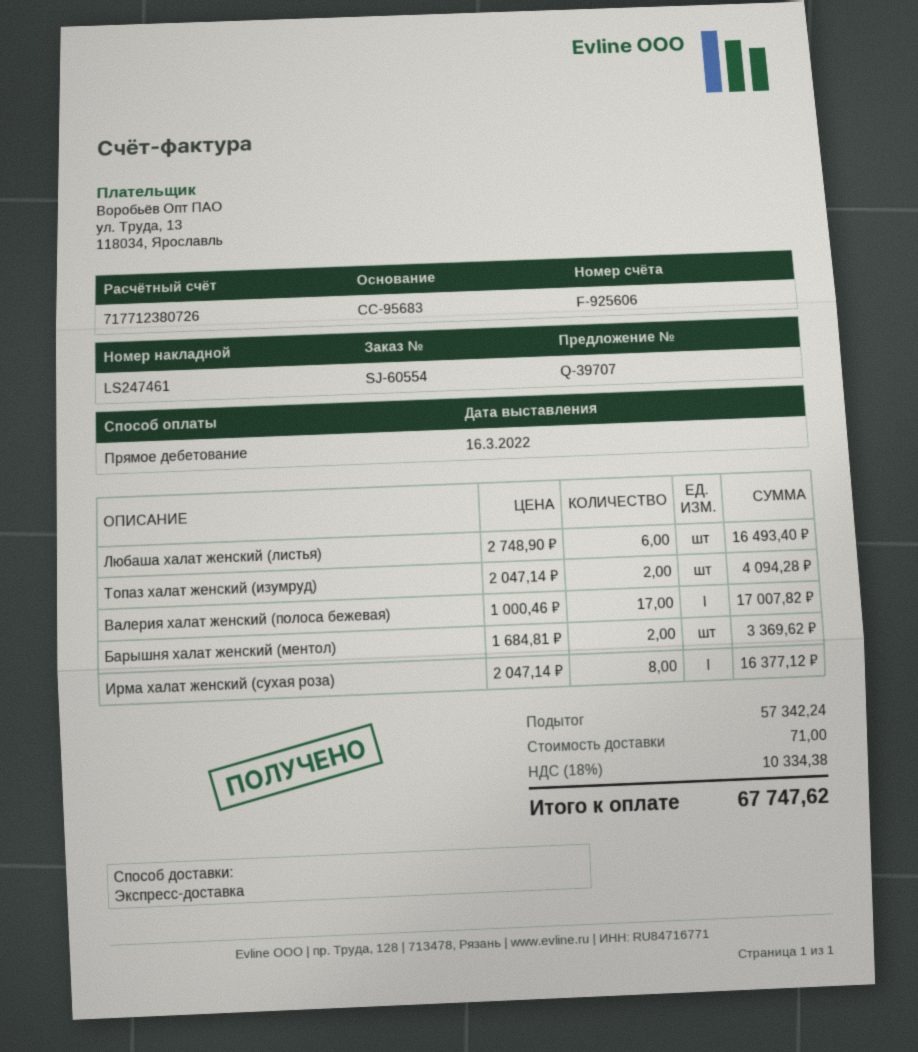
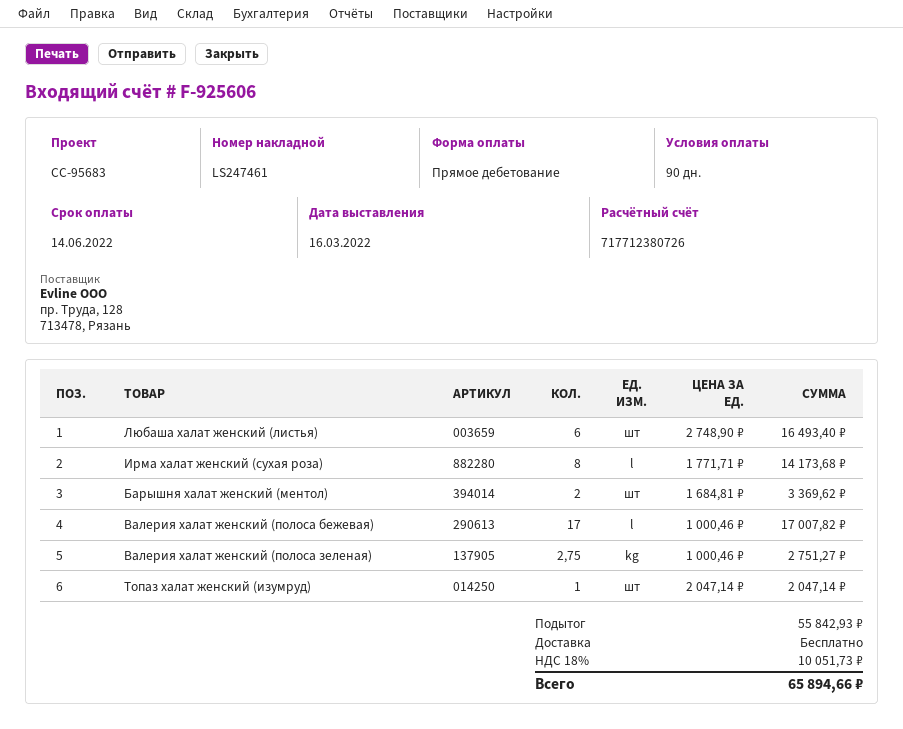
Топаз халат женский (изумруд): 2 x 2047.14 = 4094.28 -> 1 x 2047.14 = 2047.14
Ирма халат женский (сухая роза): 8 x 2047.14 = 16377.12 -> 8 x 1771.71 = 14173.68
Валерия халат женский (полоса зеленая): none -> 2.75 x 1000.46 = 2751.27
subtotal: 57342.24 -> 55842.93
shipping: 71.00 -> 0.00
tax: 18% = 10334.38 -> 18% = 10051.73
total: 67747.62 -> 65894.66

